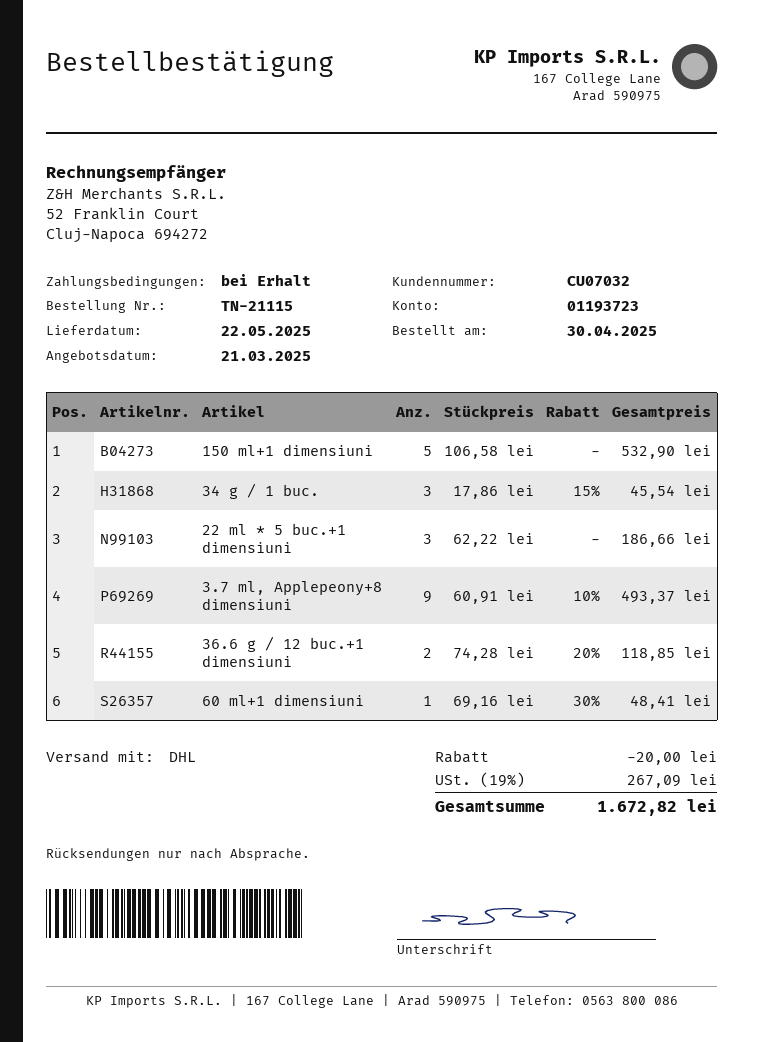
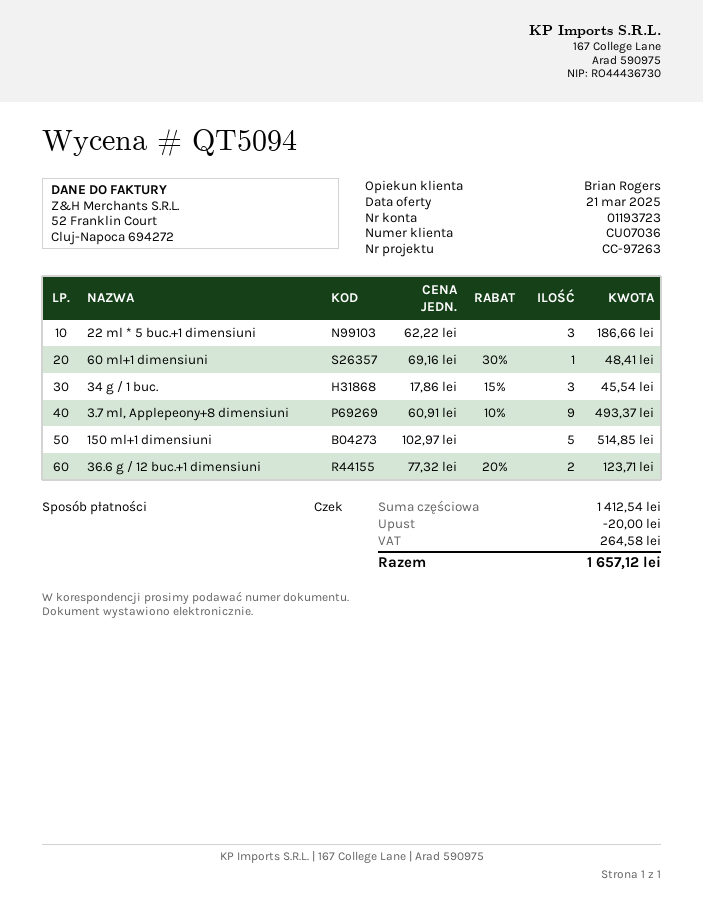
customer number: CU07032 -> CU07036
150 ml+1 dimensiuni: 5 x 106.58 = 532.90 -> 5 x 102.97 = 514.85
36.6 g / 12 buc.+1 dimensiuni: 2 x 74.28 - 20% = 118.85 -> 2 x 77.32 - 20% = 123.71
tax: 267.09 -> 264.58
total: 1672.82 -> 1657.12

